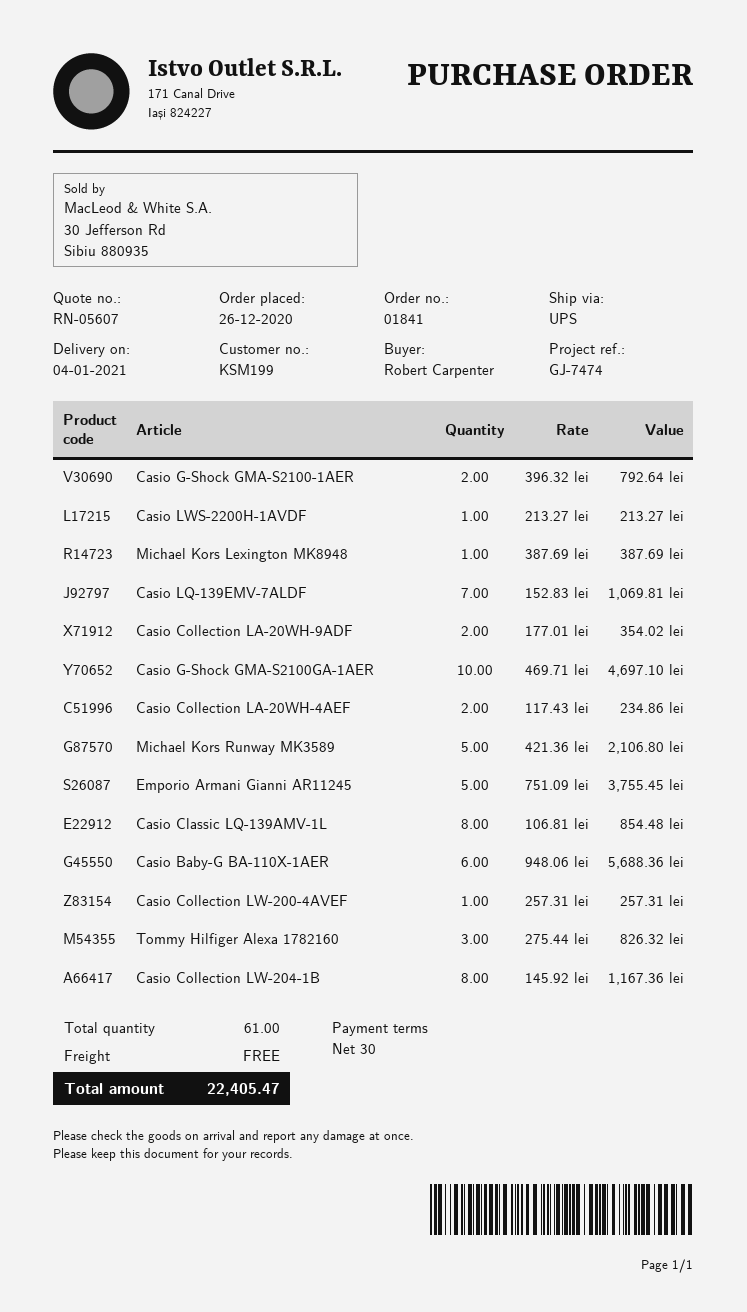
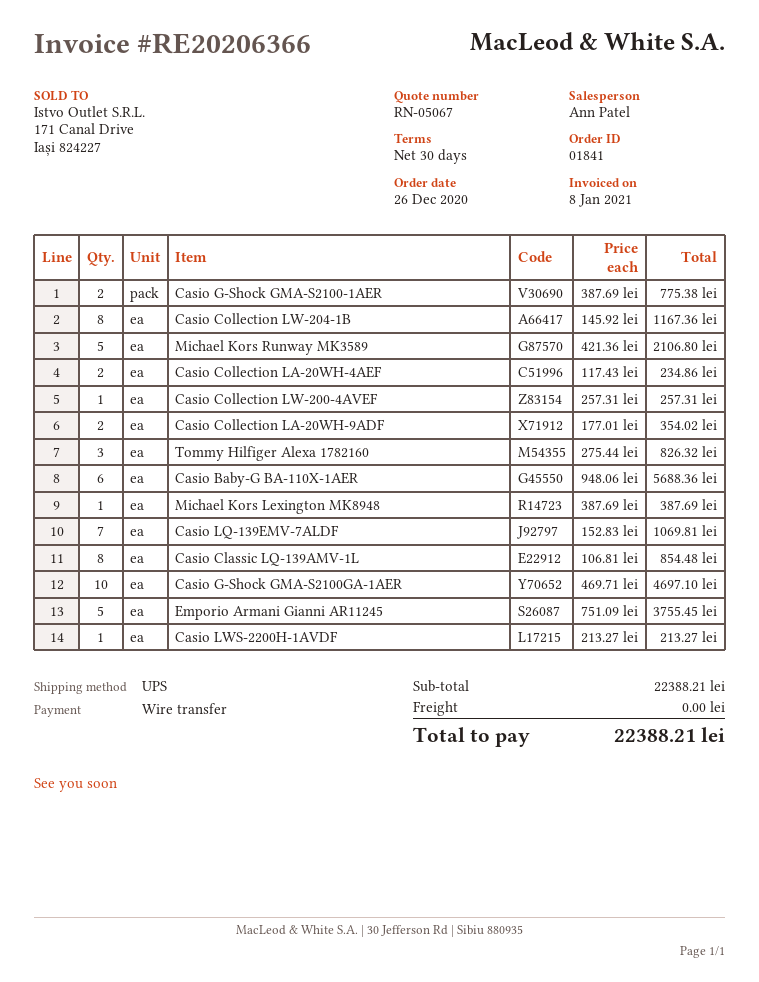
quote number: RN-05607 -> RN-05067
Casio G-Shock GMA-S2100-1AER: 2 x 396.32 = 792.64 -> 2 x 387.69 = 775.38
total: 22405.47 -> 22388.21

